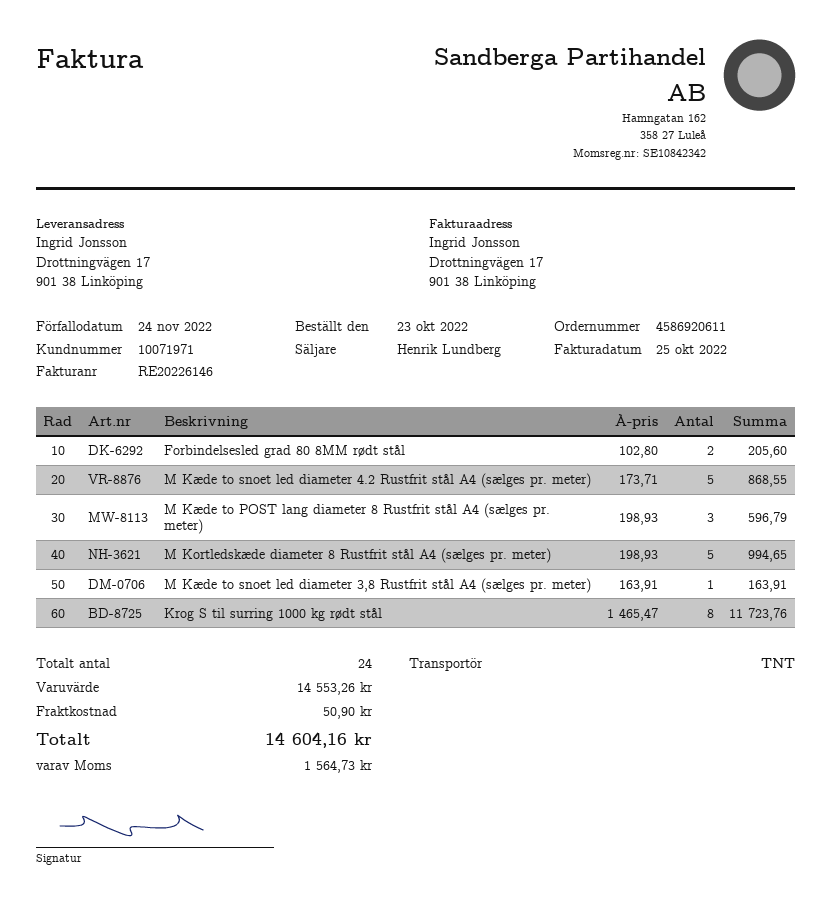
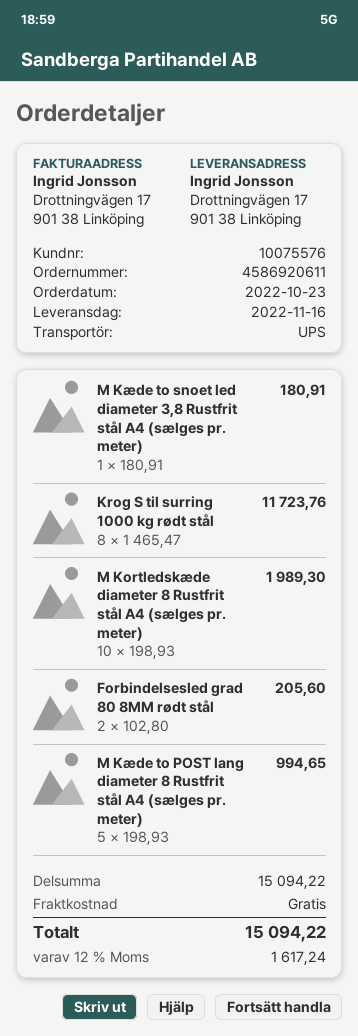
customer number: 10071971 -> 10075576
shipping method: TNT -> UPS
M Kæde to snoet led diameter 4.2 Rustfrit stål A4 (sælges pr. meter): 5 x 173.71 = 868.55 -> none
M Kæde to POST lang diameter 8 Rustfrit stål A4 (sælges pr. meter): 3 x 198.93 = 596.79 -> 5 x 198.93 = 994.65
M Kortledskæde diameter 8 Rustfrit stål A4 (sælges pr. meter): 5 x 198.93 = 994.65 -> 10 x 198.93 = 1989.30
M Kæde to snoet led diameter 3,8 Rustfrit stål A4 (sælges pr. meter): 1 x 163.91 = 163.91 -> 1 x 180.91 = 180.91
subtotal: 14553.26 -> 15094.22
shipping: 50.90 -> 0.00
tax: 1564.73 -> 1617.24
total: 14604.16 -> 15094.22

